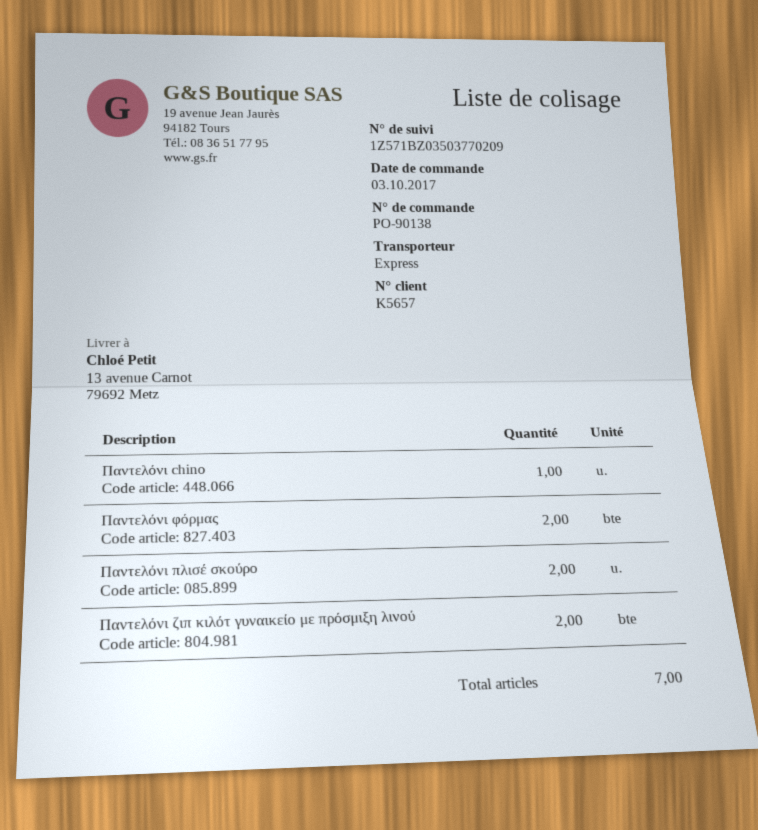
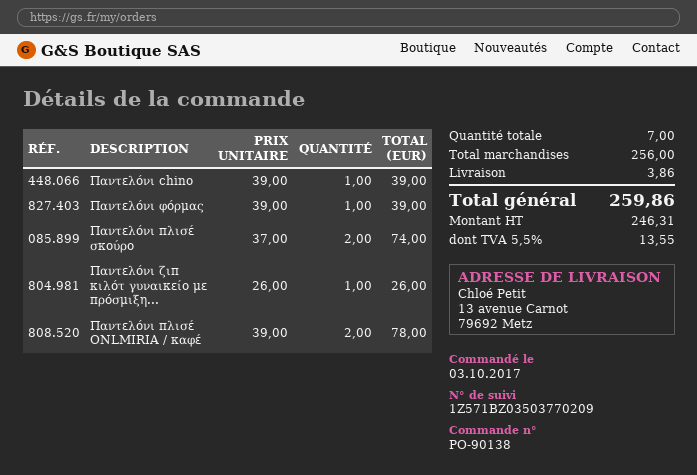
Παντελόνι φόρμας: 2 -> 1
Παντελόνι ζιπ κιλότ γυναικείο με πρόσμιξη λινού: 2 -> 1
Παντελόνι πλισέ ONLMIRIA / καφέ: none -> 2

